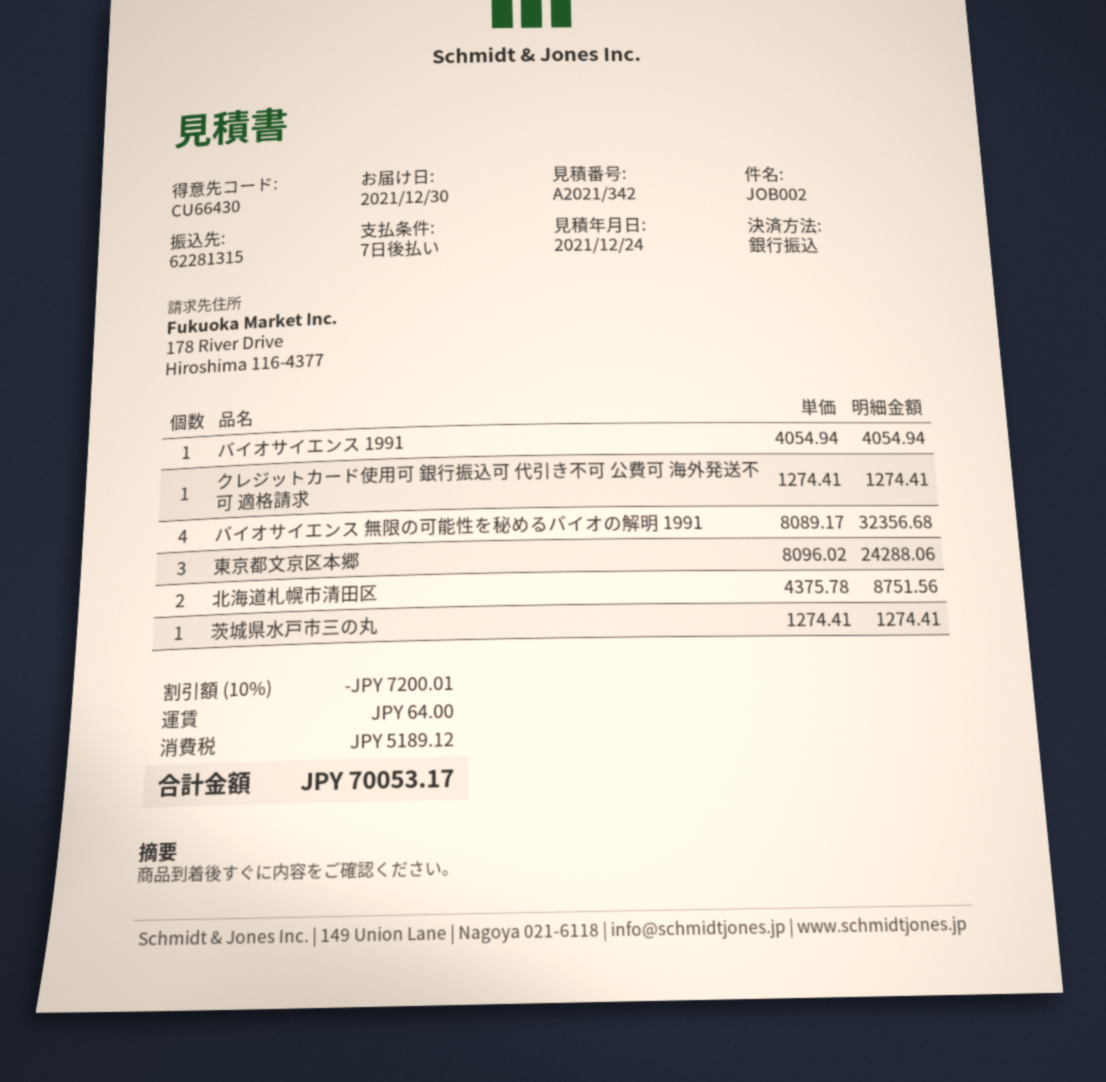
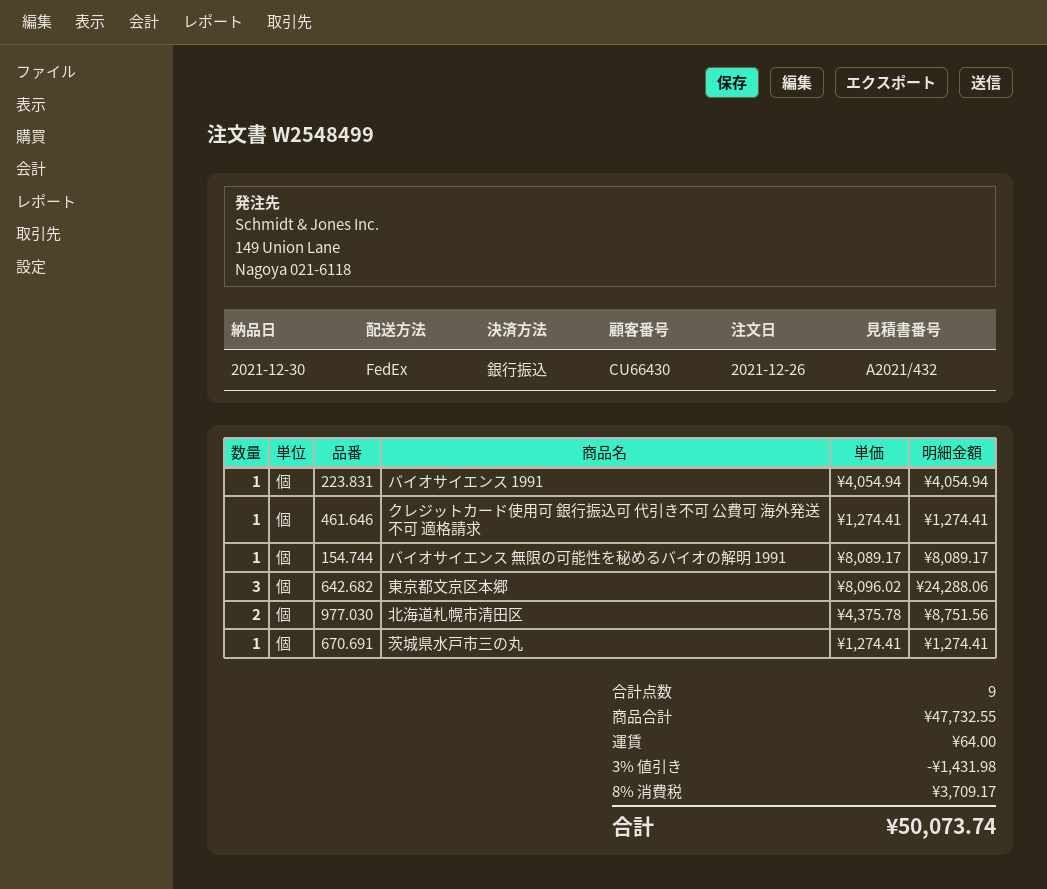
quote number: A2021/342 -> A2021/432
バイオサイエンス 無限の可能性を秘めるバイオの解明 1991: 4 x 8089.17 = 32356.68 -> 1 x 8089.17 = 8089.17
discount: 10% = 7200.01 -> 3% = 1431.98
tax: 5189.12 -> 3709.17
total: 70053.17 -> 50073.74

